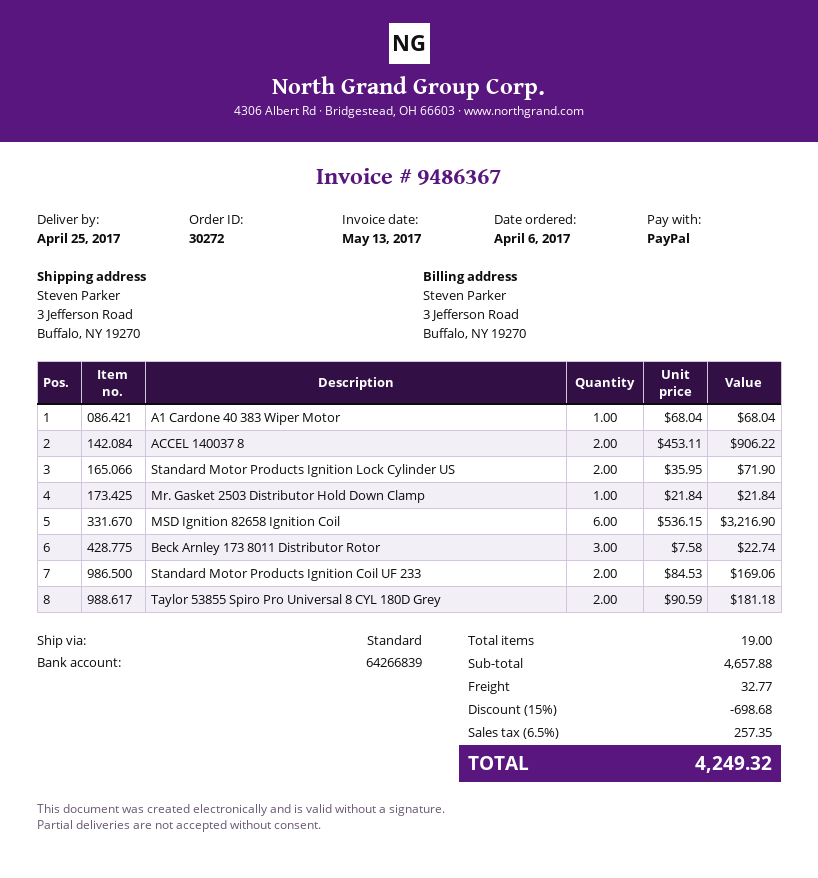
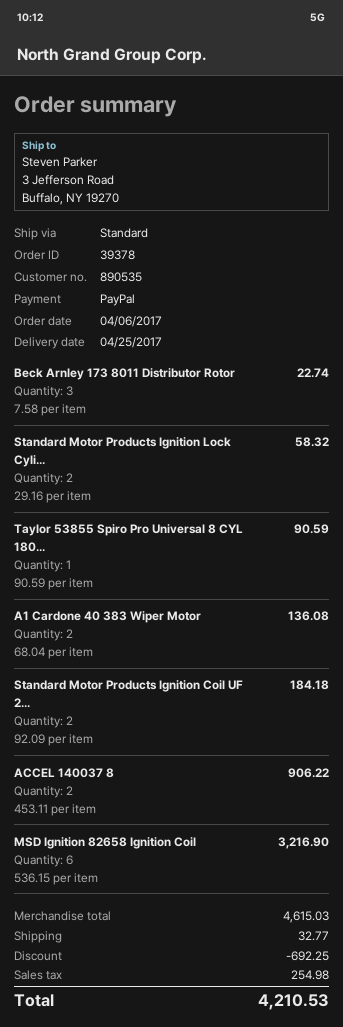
order number: 30272 -> 39378
A1 Cardone 40 383 Wiper Motor: 1 x 68.04 = 68.04 -> 2 x 68.04 = 136.08
Standard Motor Products Ignition Lock Cylinder US: 2 x 35.95 = 71.90 -> 2 x 29.16 = 58.32
Mr. Gasket 2503 Distributor Hold Down Clamp: 1 x 21.84 = 21.84 -> none
Standard Motor Products Ignition Coil UF 233: 2 x 84.53 = 169.06 -> 2 x 92.09 = 184.18
Taylor 53855 Spiro Pro Universal 8 CYL 180D Grey: 2 x 90.59 = 181.18 -> 1 x 90.59 = 90.59
subtotal: 4657.88 -> 4615.03
discount: 698.68 -> 692.25
tax: 257.35 -> 254.98
total: 4249.32 -> 4210.53

